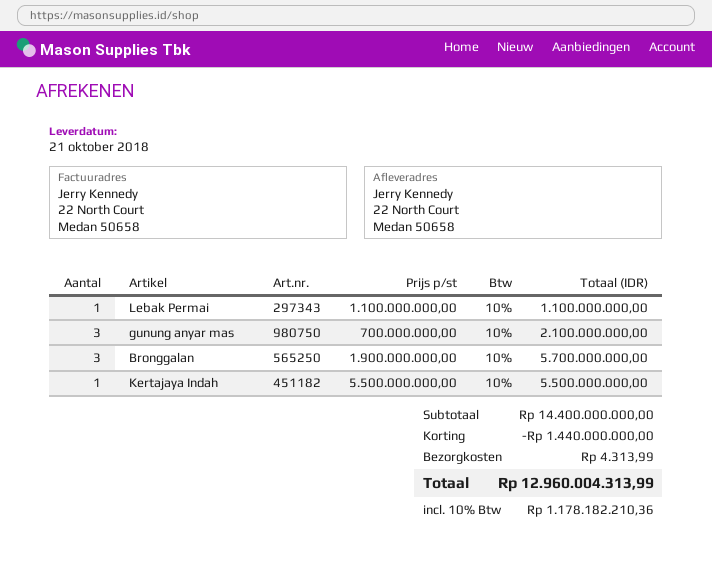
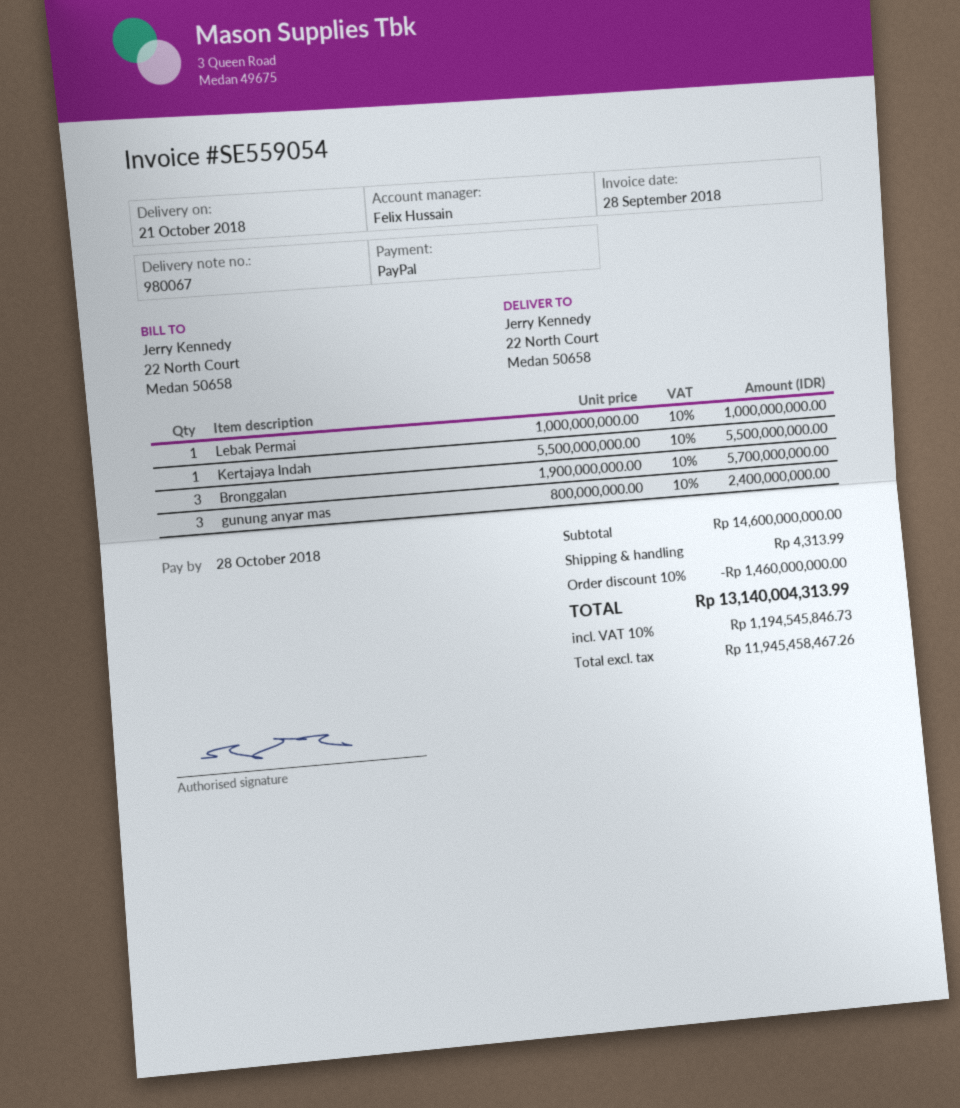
Lebak Permai: 1 x 1100000000.00 = 1100000000.00 -> 1 x 1000000000.00 = 1000000000.00
gunung anyar mas: 3 x 700000000.00 = 2100000000.00 -> 3 x 800000000.00 = 2400000000.00
subtotal: 14400000000.00 -> 14600000000.00
discount: 1440000000.00 -> 1460000000.00
tax: 10% = 1178182210.36 -> 10% = 1194545846.73
total: 12960004313.99 -> 13140004313.99

